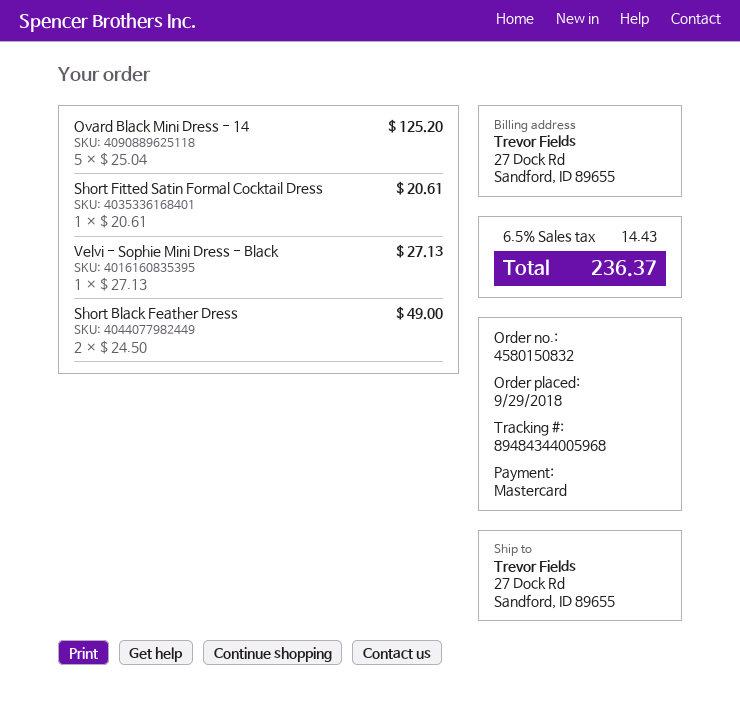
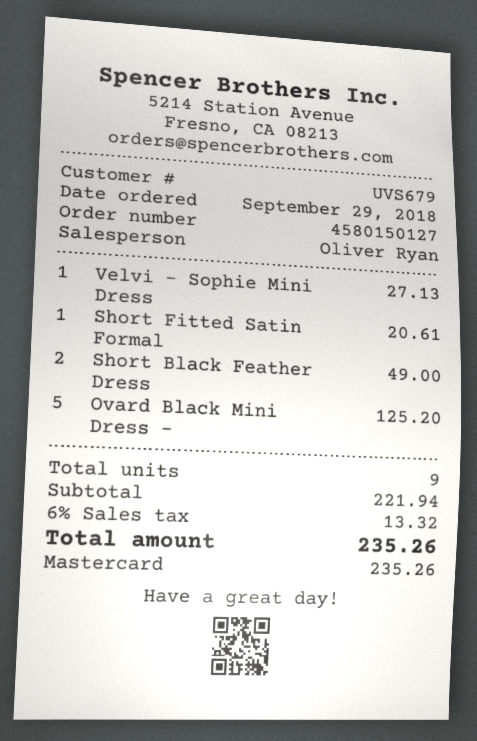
order number: 4580150832 -> 4580150127
tax: 6.5% = 14.43 -> 6% = 13.32
total: 236.37 -> 235.26

